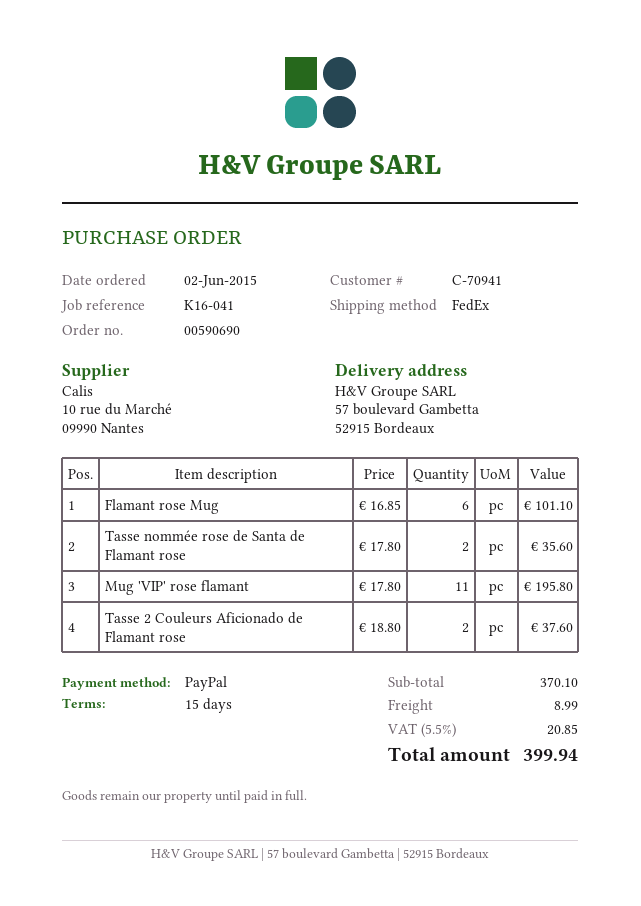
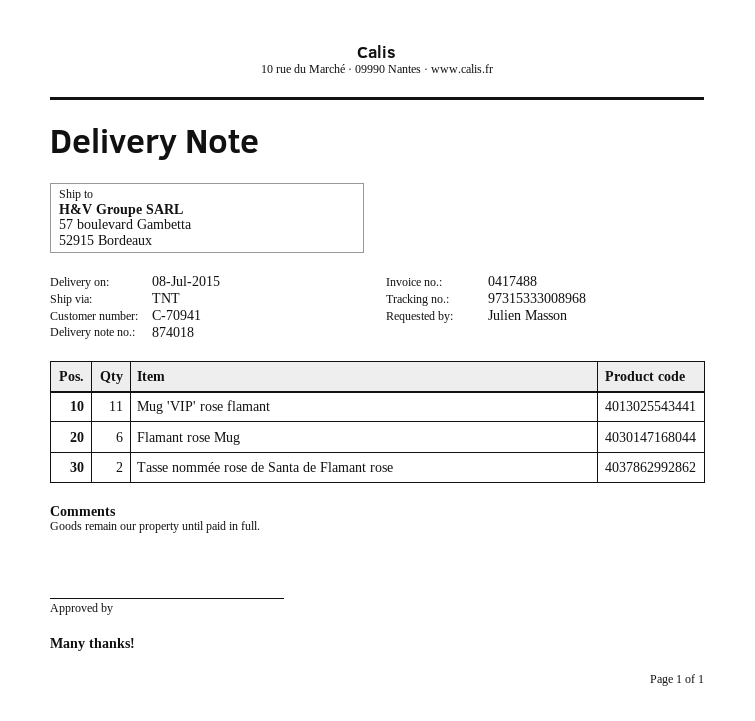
shipping method: FedEx -> TNT
Tasse 2 Couleurs Aficionado de Flamant rose: 2 -> none

